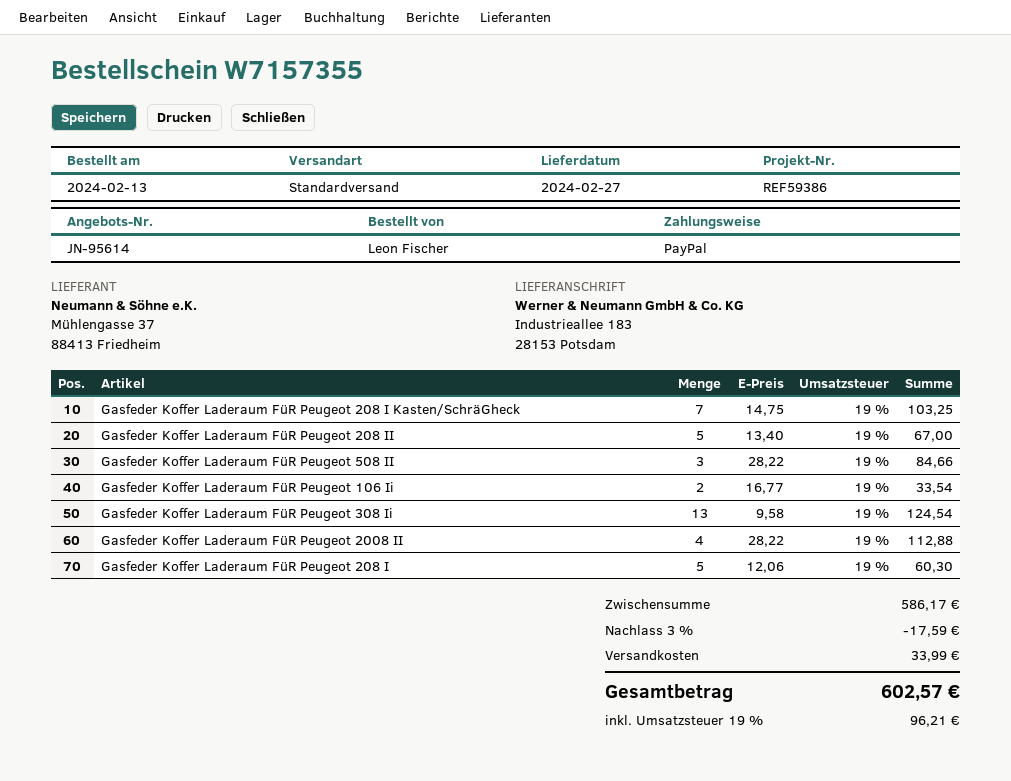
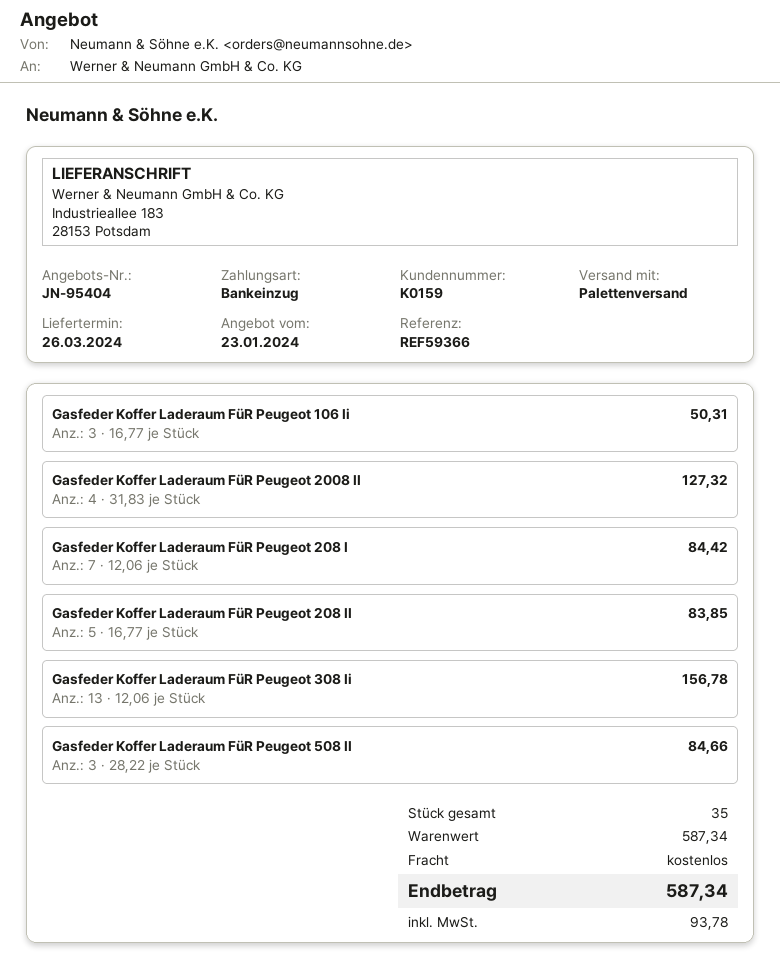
quote number: JN-95614 -> JN-95404
delivery date: 2024-02-27 -> 2024-03-26
reference: REF59386 -> REF59366
payment method: PayPal -> direct debit
shipping method: standard -> pallet freight
Gasfeder Koffer Laderaum FüR Peugeot 208 I Kasten/SchräGheck: 7 x 14.75 = 103.25 -> none
Gasfeder Koffer Laderaum FüR Peugeot 208 II: 5 x 13.40 = 67.00 -> 5 x 16.77 = 83.85
Gasfeder Koffer Laderaum FüR Peugeot 106 Ii: 2 x 16.77 = 33.54 -> 3 x 16.77 = 50.31
Gasfeder Koffer Laderaum FüR Peugeot 308 Ii: 13 x 9.58 = 124.54 -> 13 x 12.06 = 156.78
Gasfeder Koffer Laderaum FüR Peugeot 2008 II: 4 x 28.22 = 112.88 -> 4 x 31.83 = 127.32
Gasfeder Koffer Laderaum FüR Peugeot 208 I: 5 x 12.06 = 60.30 -> 7 x 12.06 = 84.42
subtotal: 586.17 -> 587.34
discount: 3% = 17.59 -> none
shipping: 33.99 -> 0.00
tax: 96.21 -> 93.78
total: 602.57 -> 587.34

